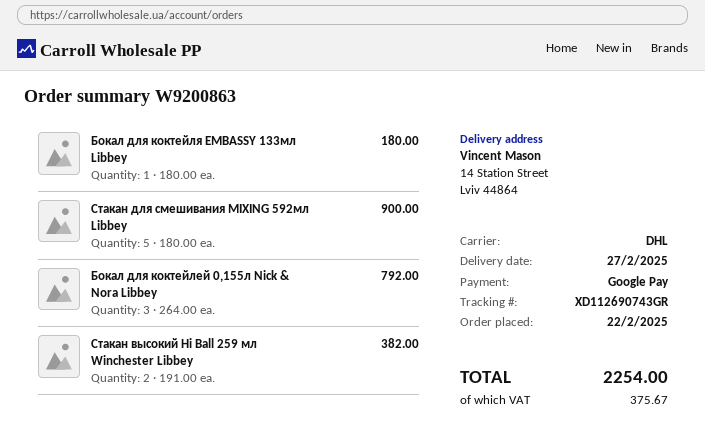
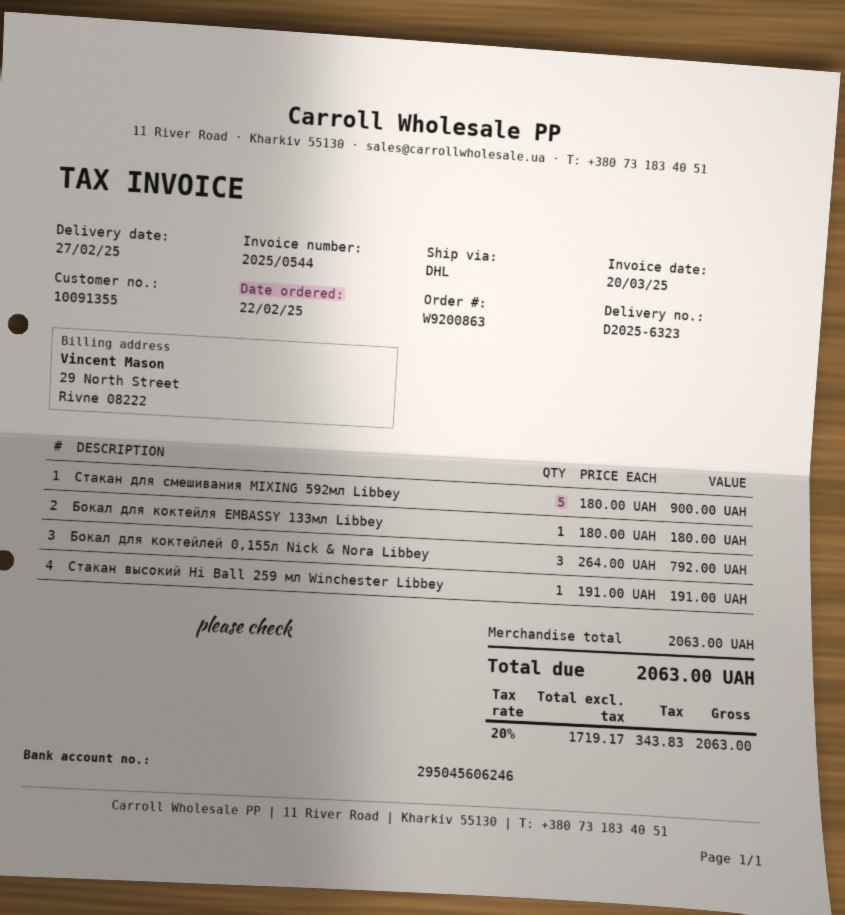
Стакан высокий Hi Ball 259 мл Winchester Libbey: 2 x 191.00 = 382.00 -> 1 x 191.00 = 191.00
tax: 375.67 -> 343.83
total: 2254.00 -> 2063.00

